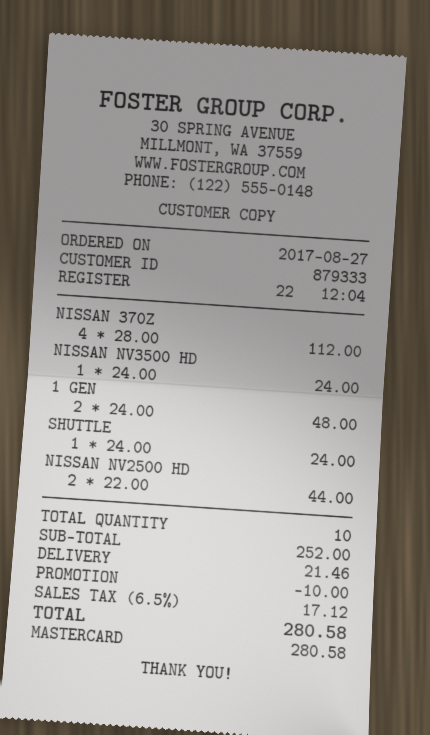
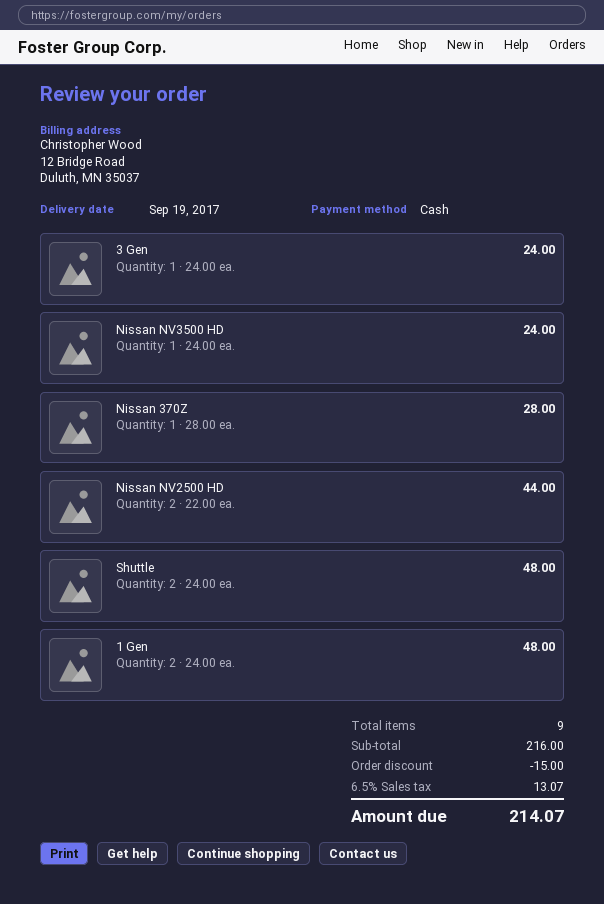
payment method: Mastercard -> cash
NISSAN 370Z: 4 x 28.00 = 112.00 -> 1 x 28.00 = 28.00
SHUTTLE: 1 x 24.00 = 24.00 -> 2 x 24.00 = 48.00
3 Gen: none -> 1 x 24.00 = 24.00
total quantity: 10 -> 9
subtotal: 252.00 -> 216.00
discount: 10.00 -> 15.00
shipping: 21.46 -> none
tax: 6.5% = 17.12 -> 6.5% = 13.07
total: 280.58 -> 214.07

